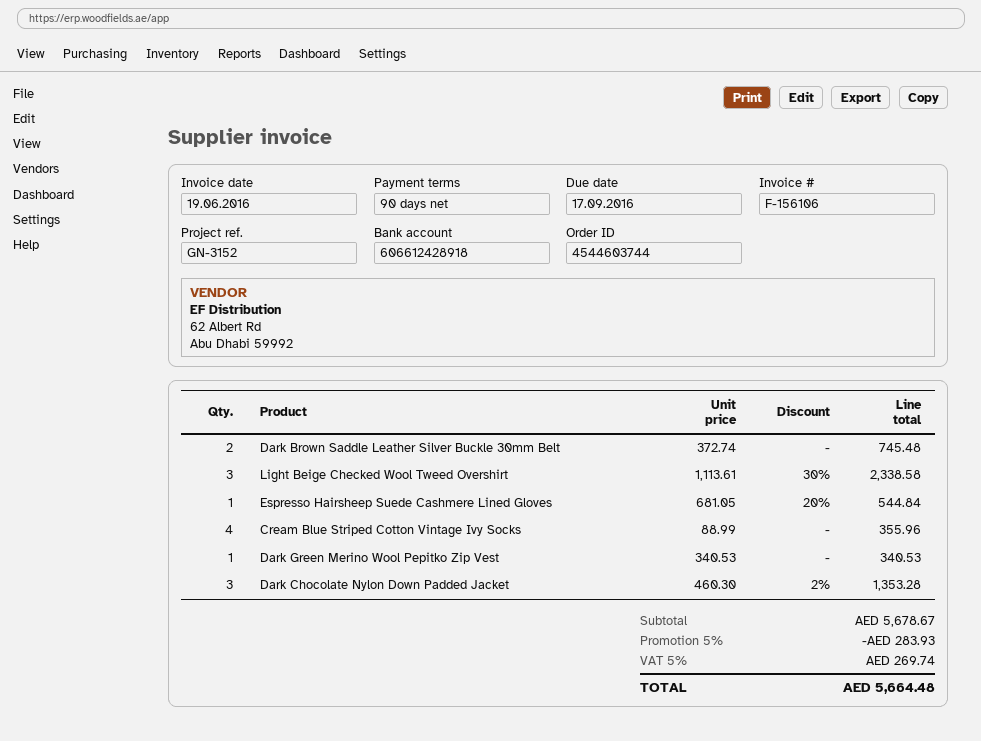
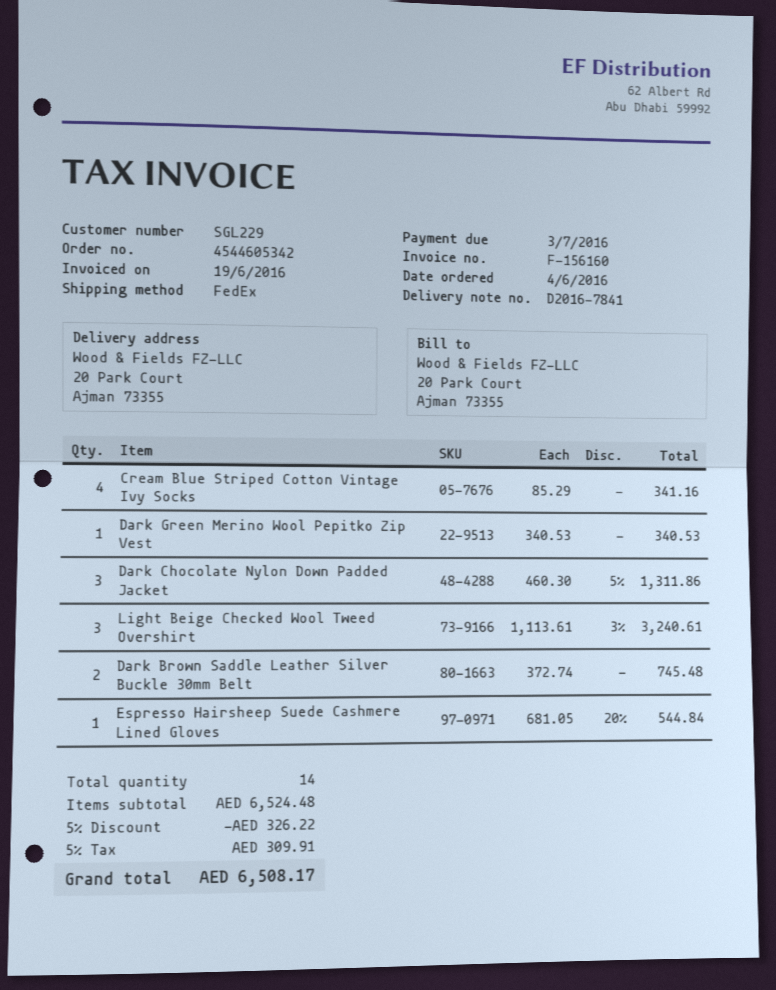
order number: 4544603744 -> 4544605342
invoice number: F-156106 -> F-156160
due date: 2016-09-17 -> 2016-07-03
Light Beige Checked Wool Tweed Overshirt: 3 x 1113.61 - 30% = 2338.58 -> 3 x 1113.61 - 3% = 3240.61
Cream Blue Striped Cotton Vintage Ivy Socks: 4 x 88.99 = 355.96 -> 4 x 85.29 = 341.16
Dark Chocolate Nylon Down Padded Jacket: 3 x 460.30 - 2% = 1353.28 -> 3 x 460.30 - 5% = 1311.86
subtotal: 5678.67 -> 6524.48
discount: 5% = 283.93 -> 5% = 326.22
tax: 5% = 269.74 -> 5% = 309.91
total: 5664.48 -> 6508.17

